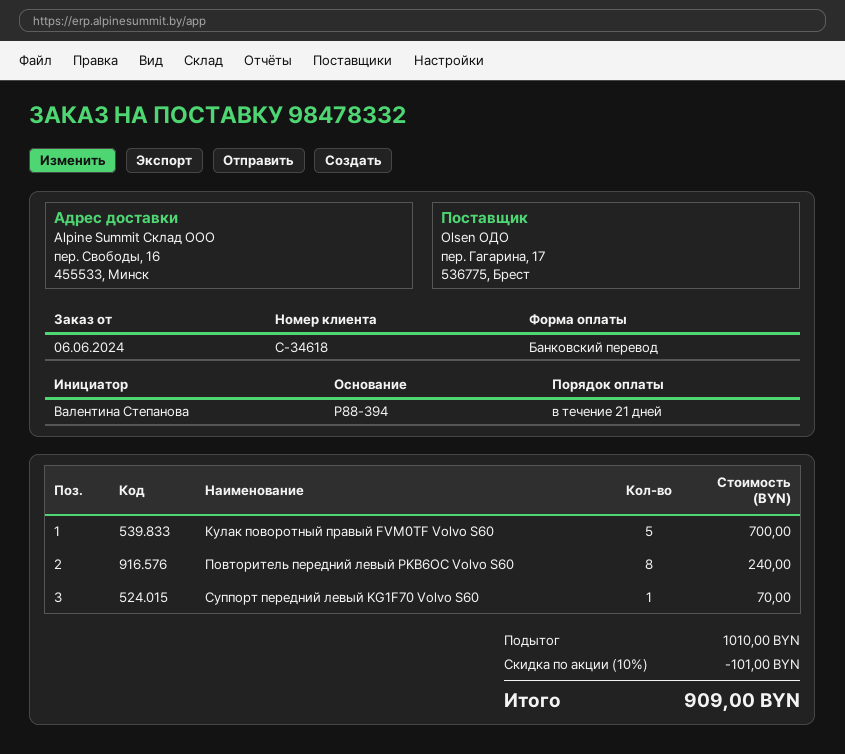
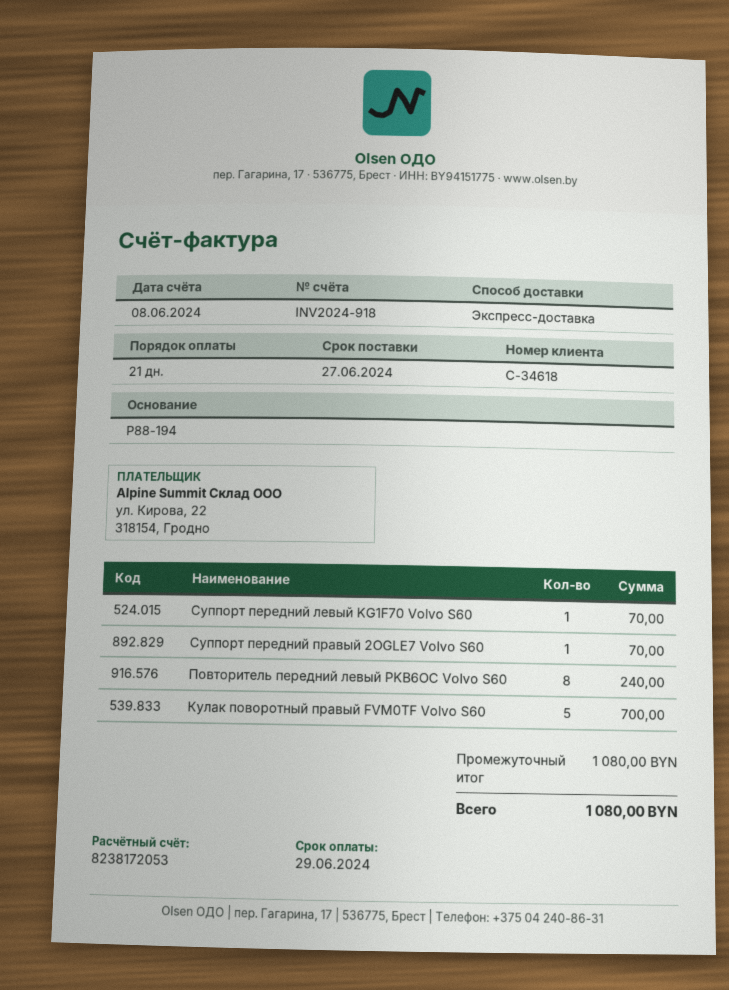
reference: P88-394 -> P88-194
Суппорт передний правый 2OGLE7 Volvo S60: none -> 1 for 70.00
subtotal: 1010.00 -> 1080.00
discount: 10% = 101.00 -> none
total: 909.00 -> 1080.00

